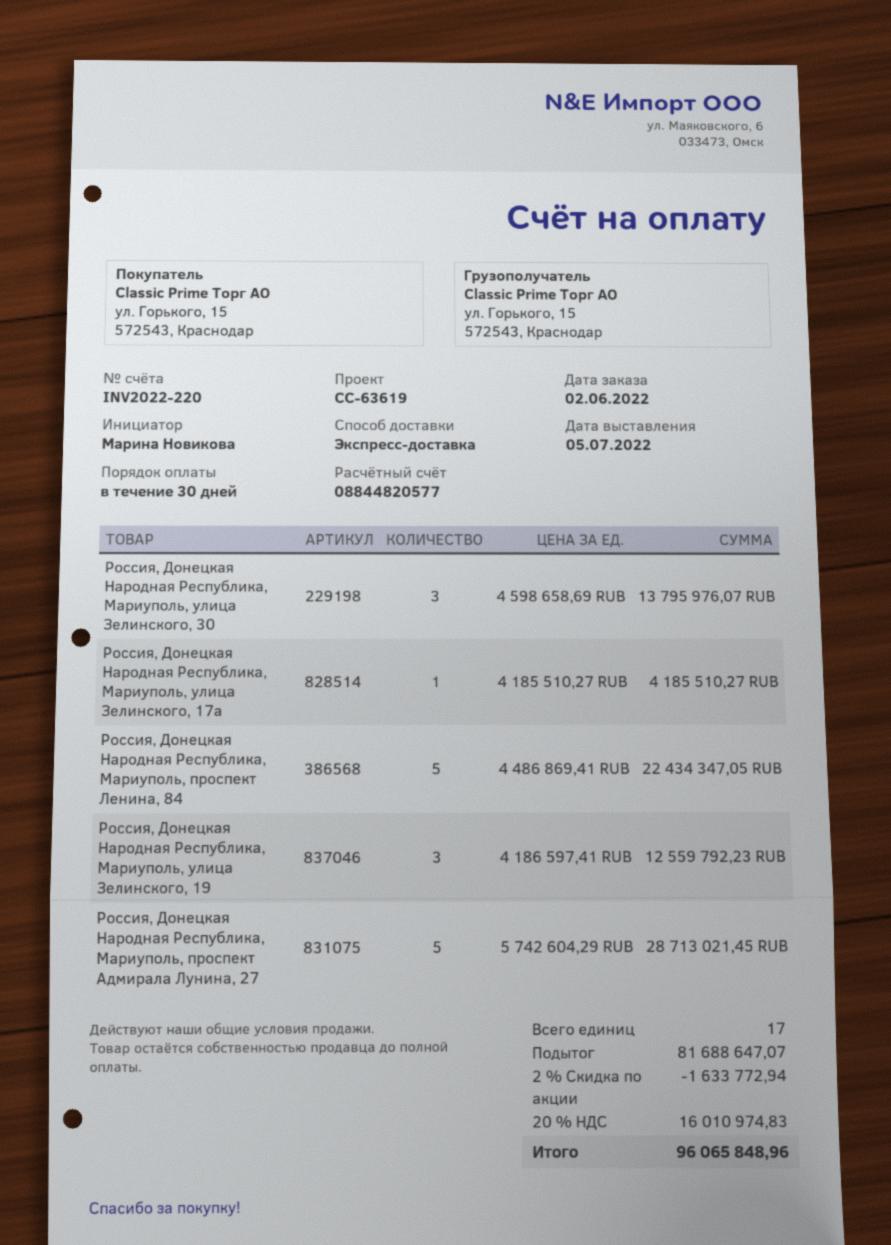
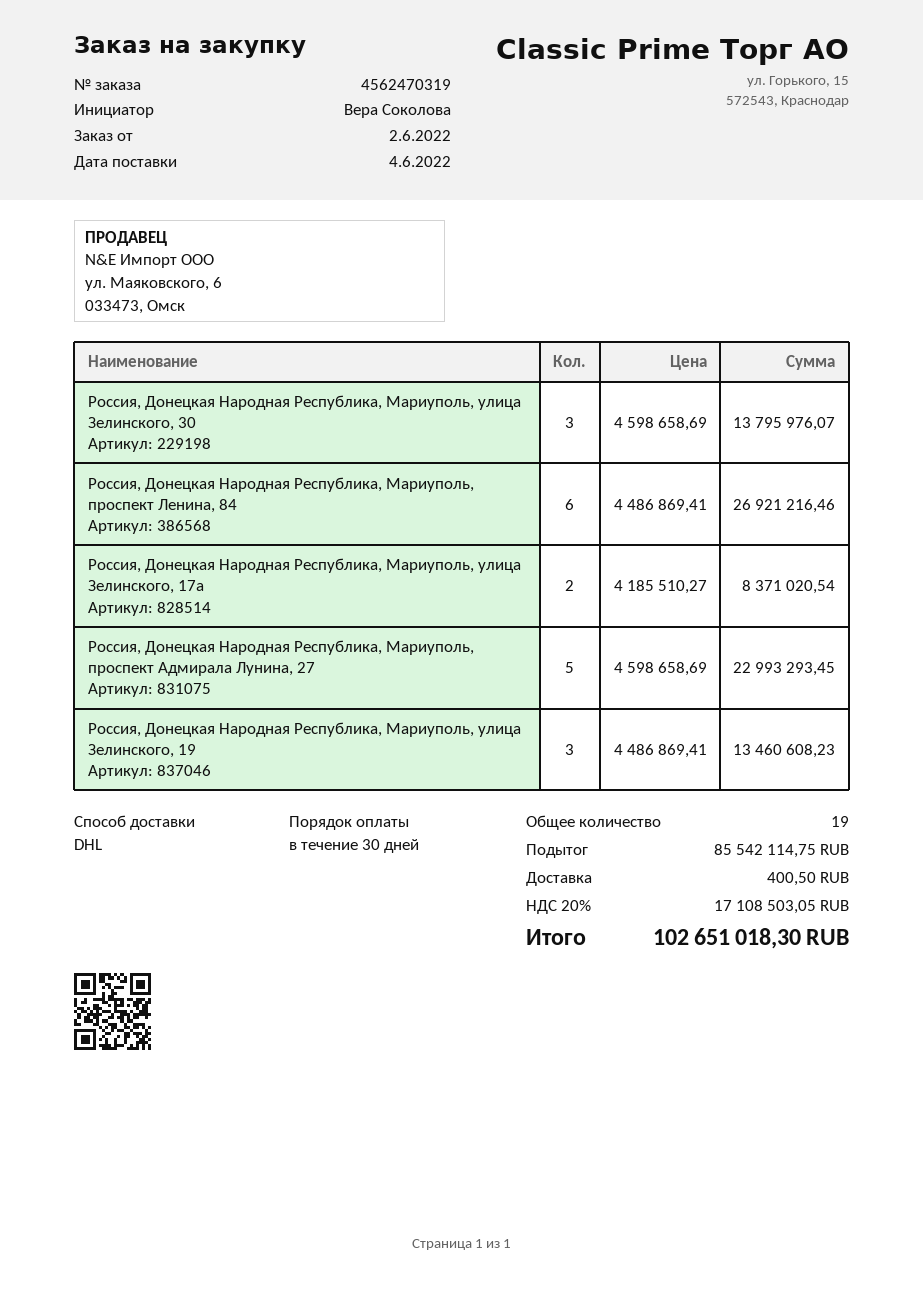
ordered by: Марина Новикова -> Вера Соколова
shipping method: express -> DHL
Россия, Донецкая Народная Республика, Мариуполь, улица Зелинского, 17а: 1 x 4185510.27 = 4185510.27 -> 2 x 4185510.27 = 8371020.54
Россия, Донецкая Народная Республика, Мариуполь, проспект Ленина, 84: 5 x 4486869.41 = 22434347.05 -> 6 x 4486869.41 = 26921216.46
Россия, Донецкая Народная Республика, Мариуполь, улица Зелинского, 19: 3 x 4186597.41 = 12559792.23 -> 3 x 4486869.41 = 13460608.23
Россия, Донецкая Народная Республика, Мариуполь, проспект Адмирала Лунина, 27: 5 x 5742604.29 = 28713021.45 -> 5 x 4598658.69 = 22993293.45
total quantity: 17 -> 19
subtotal: 81688647.07 -> 85542114.75
discount: 2% = 1633772.94 -> none
shipping: none -> 400.50
tax: 20% = 16010974.83 -> 20% = 17108503.05
total: 96065848.96 -> 102651018.30

